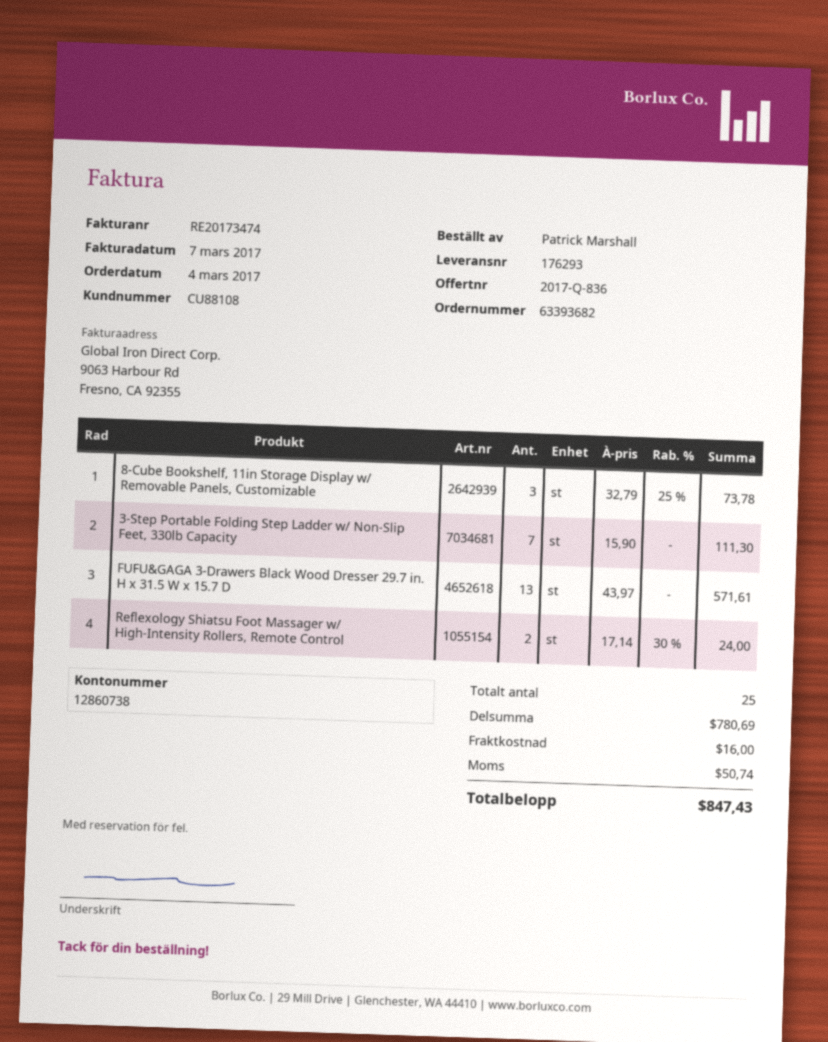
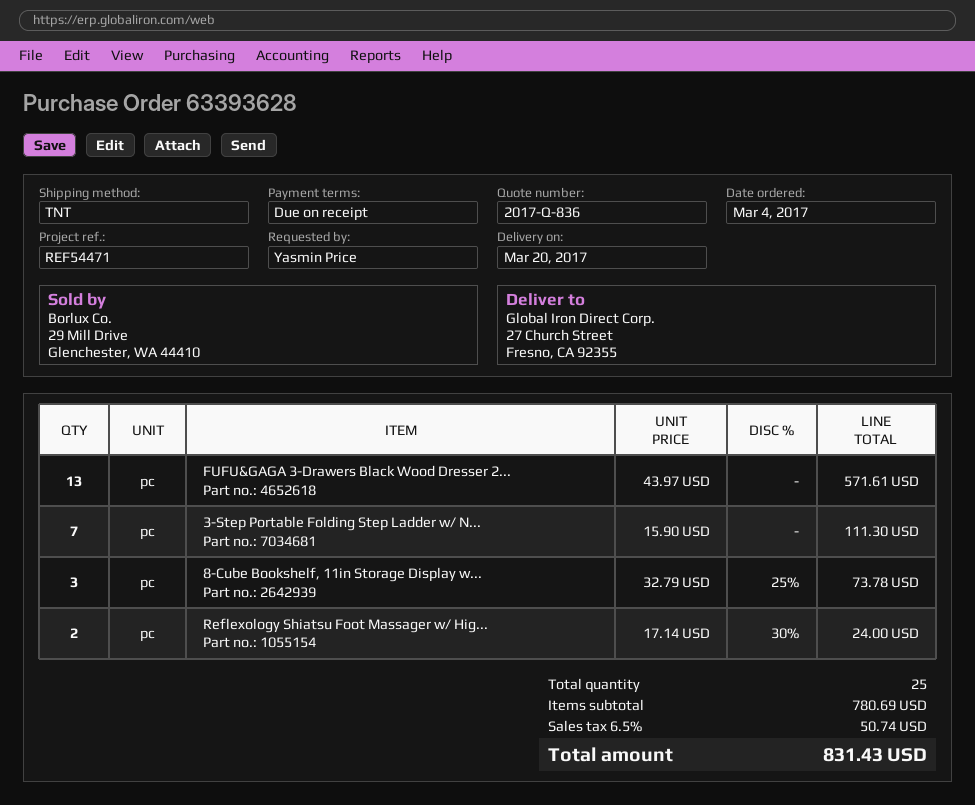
order number: 63393682 -> 63393628
ordered by: Patrick Marshall -> Yasmin Price
shipping: 16.00 -> none
total: 847.43 -> 831.43

